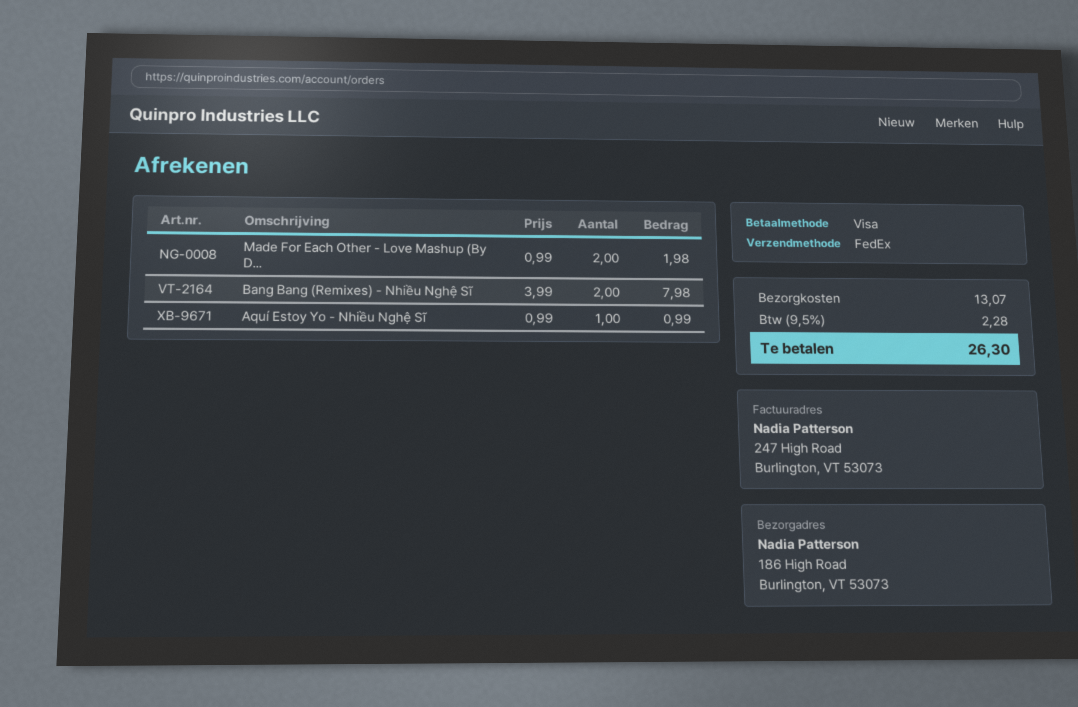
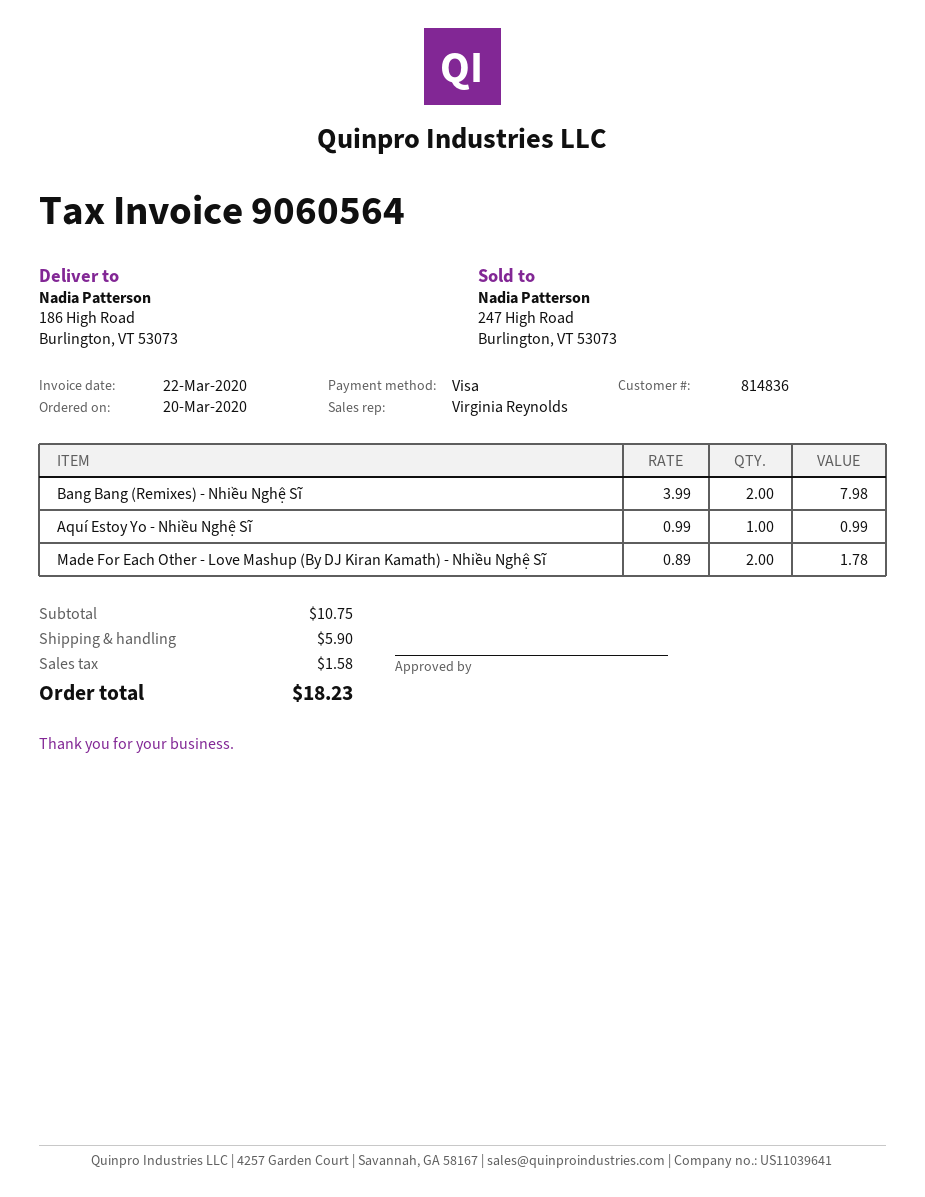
Made For Each Other - Love Mashup (By D...: 2 x 0.99 = 1.98 -> 2 x 0.89 = 1.78
shipping: 13.07 -> 5.90
tax: 2.28 -> 1.58
total: 26.30 -> 18.23

